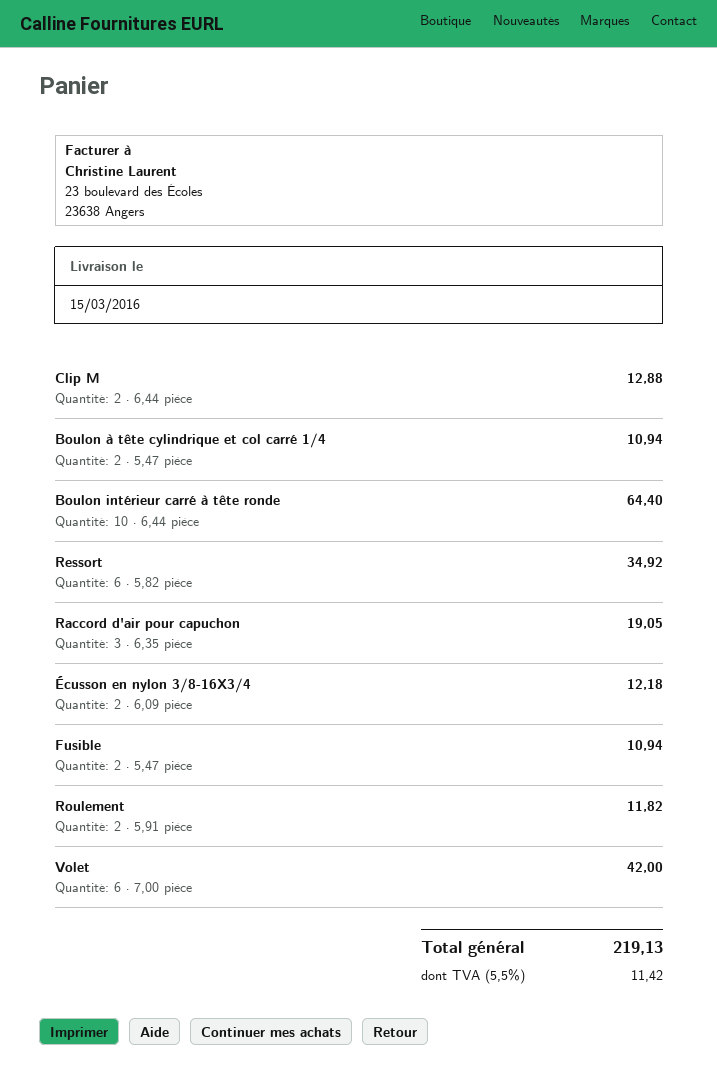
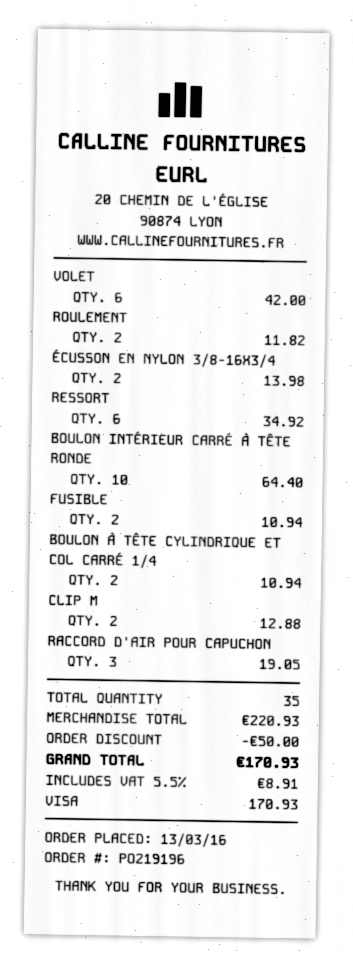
Écusson en nylon 3/8-16X3/4: 2 for 12.18 -> 2 for 13.98
discount: none -> 50.00
tax: 5.5% = 11.42 -> 5.5% = 8.91
total: 219.13 -> 170.93

